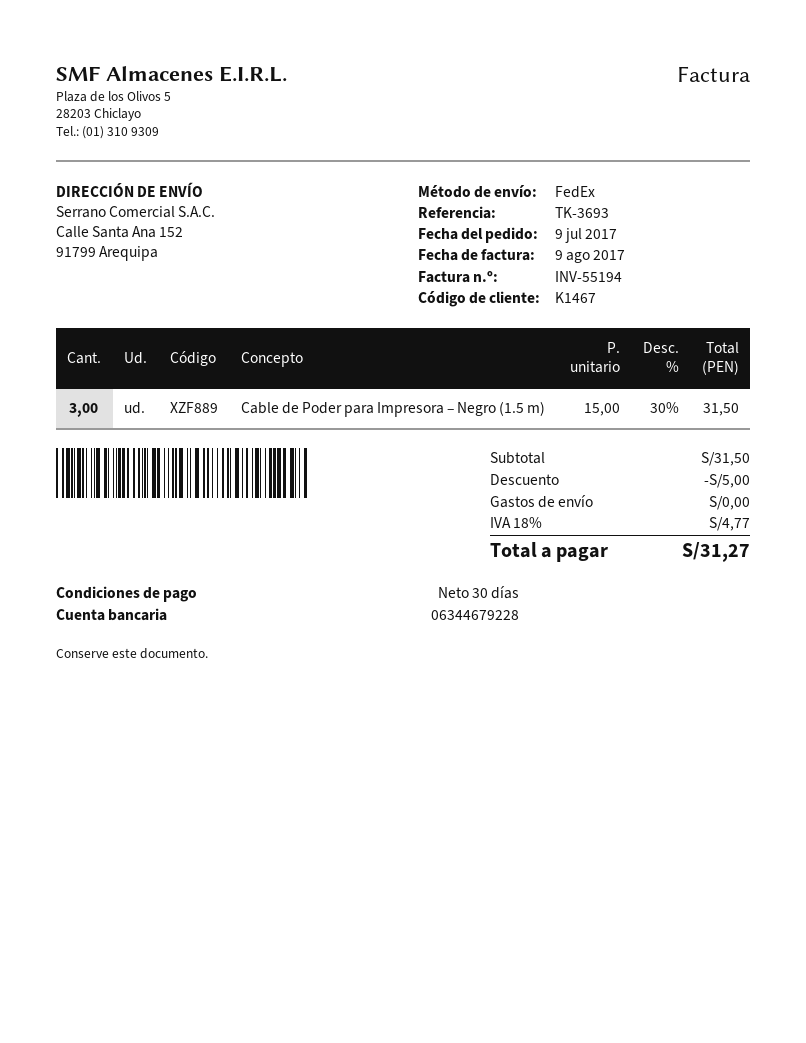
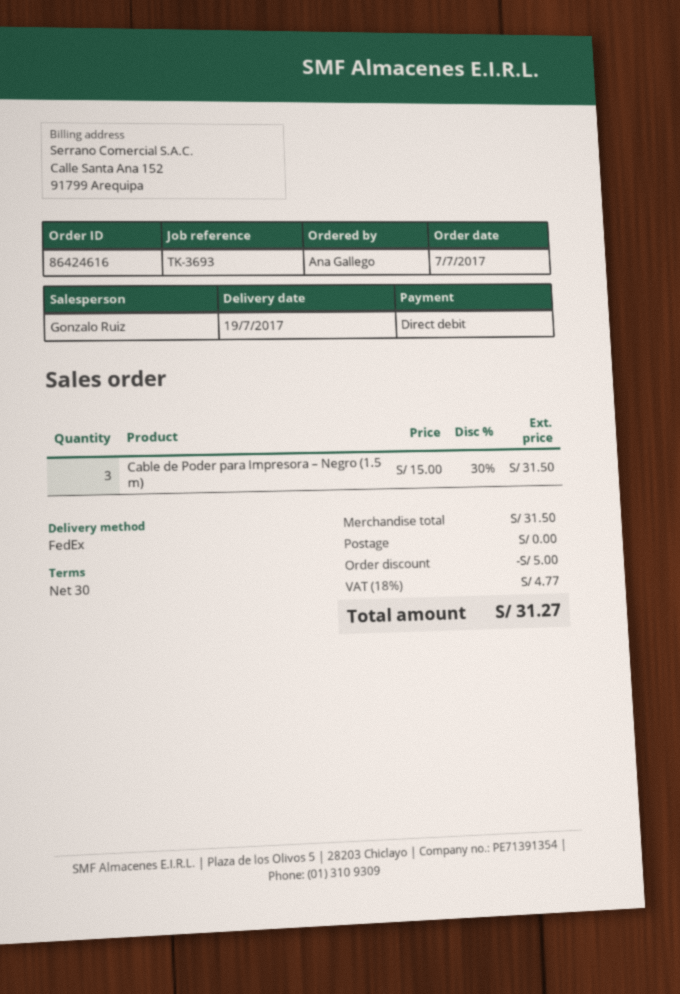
order date: 2017-07-09 -> 2017-07-07

